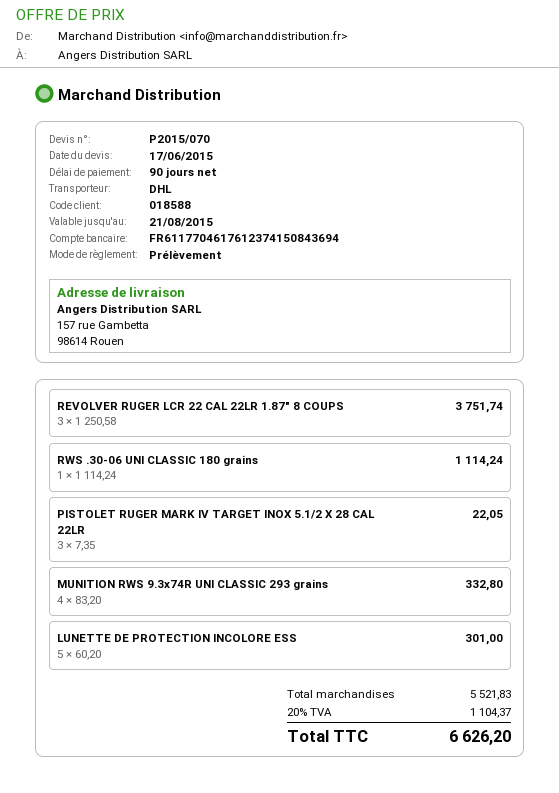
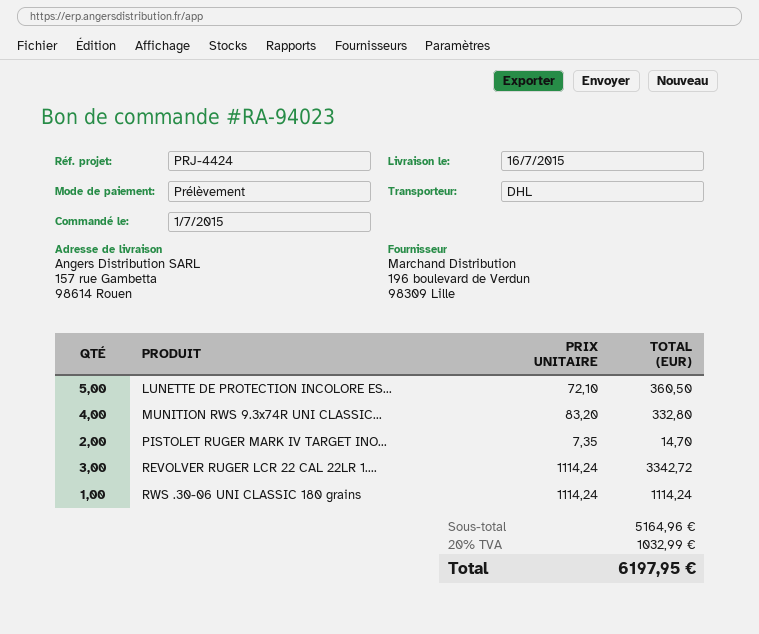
REVOLVER RUGER LCR 22 CAL 22LR 1.87" 8 COUPS: 3 x 1250.58 = 3751.74 -> 3 x 1114.24 = 3342.72
PISTOLET RUGER MARK IV TARGET INOX 5.1/2 X 28 CAL 22LR: 3 x 7.35 = 22.05 -> 2 x 7.35 = 14.70
LUNETTE DE PROTECTION INCOLORE ESS: 5 x 60.20 = 301.00 -> 5 x 72.10 = 360.50
subtotal: 5521.83 -> 5164.96
tax: 20% = 1104.37 -> 20% = 1032.99
total: 6626.20 -> 6197.95

